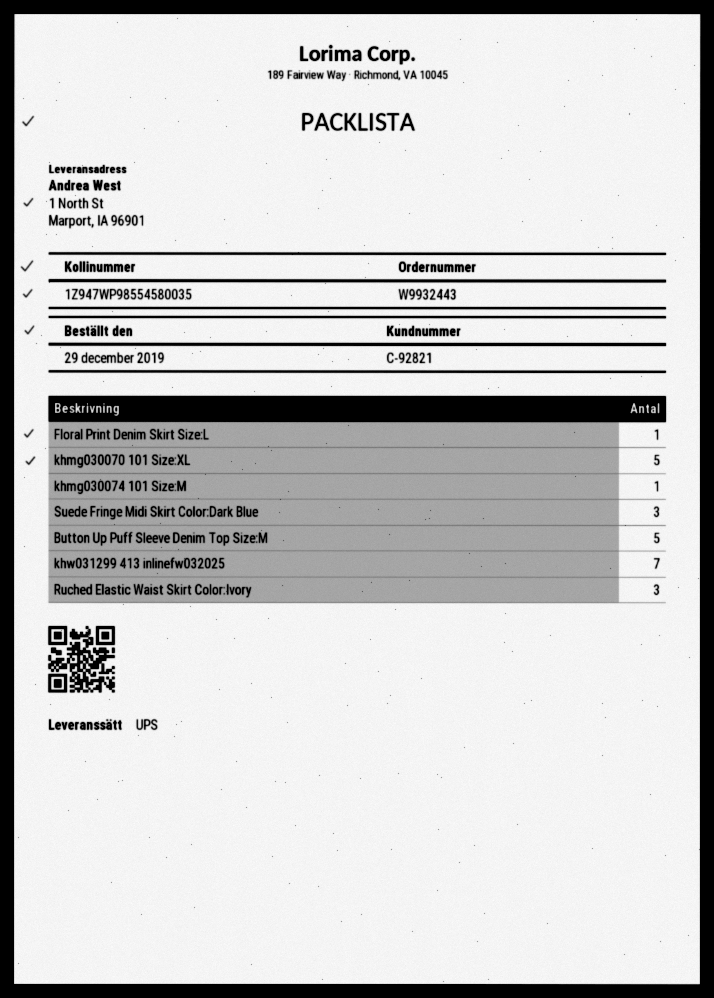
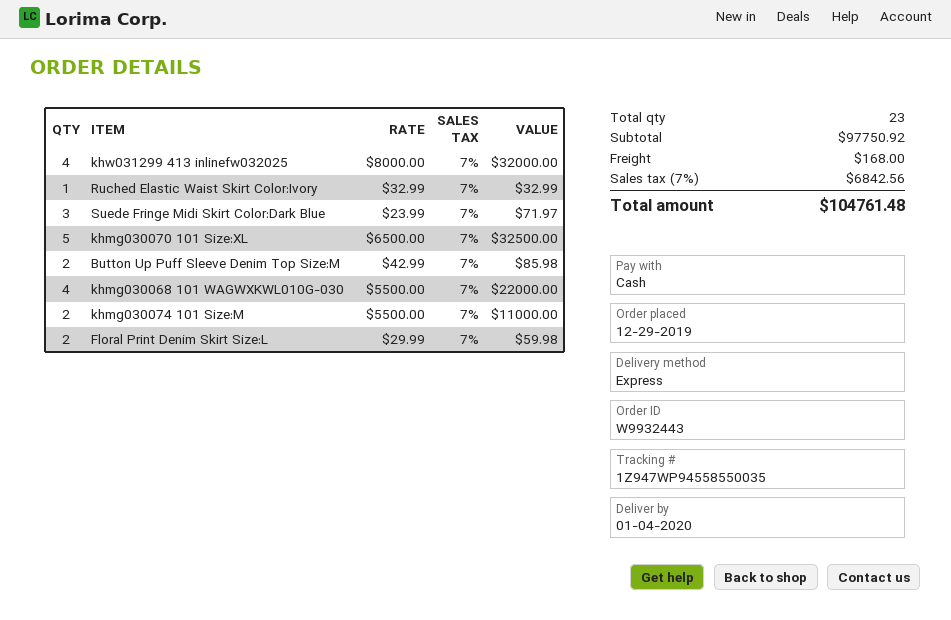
shipping method: UPS -> express
tracking number: 1Z947WP98554580035 -> 1Z947WP94558550035
Floral Print Denim Skirt Size:L: 1 -> 2
khmg030074 101 Size:M: 1 -> 2
Button Up Puff Sleeve Denim Top Size:M: 5 -> 2
khw031299 413 inlinefw032025: 7 -> 4
Ruched Elastic Waist Skirt Color:Ivory: 3 -> 1
khmg030068 101 WAGWXKWL010G-030: none -> 4

